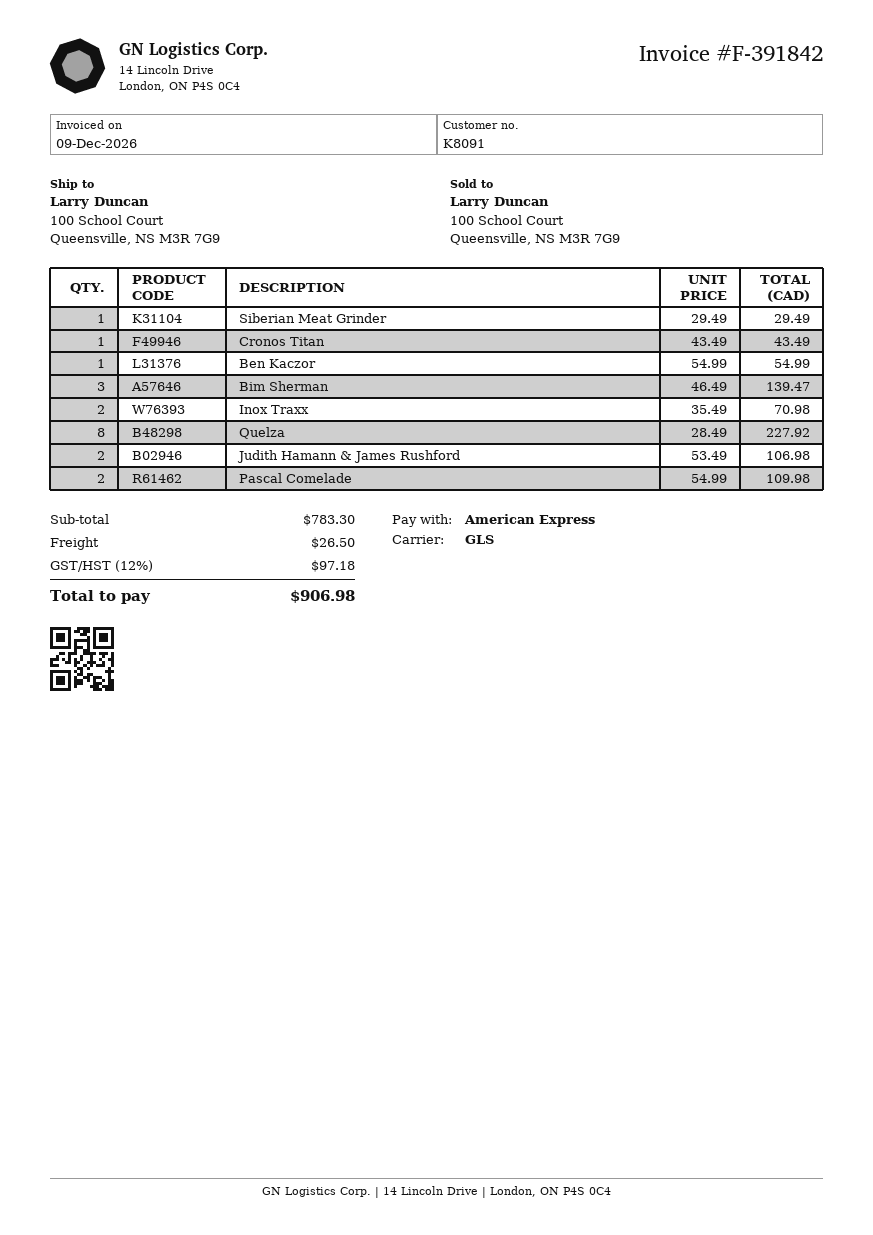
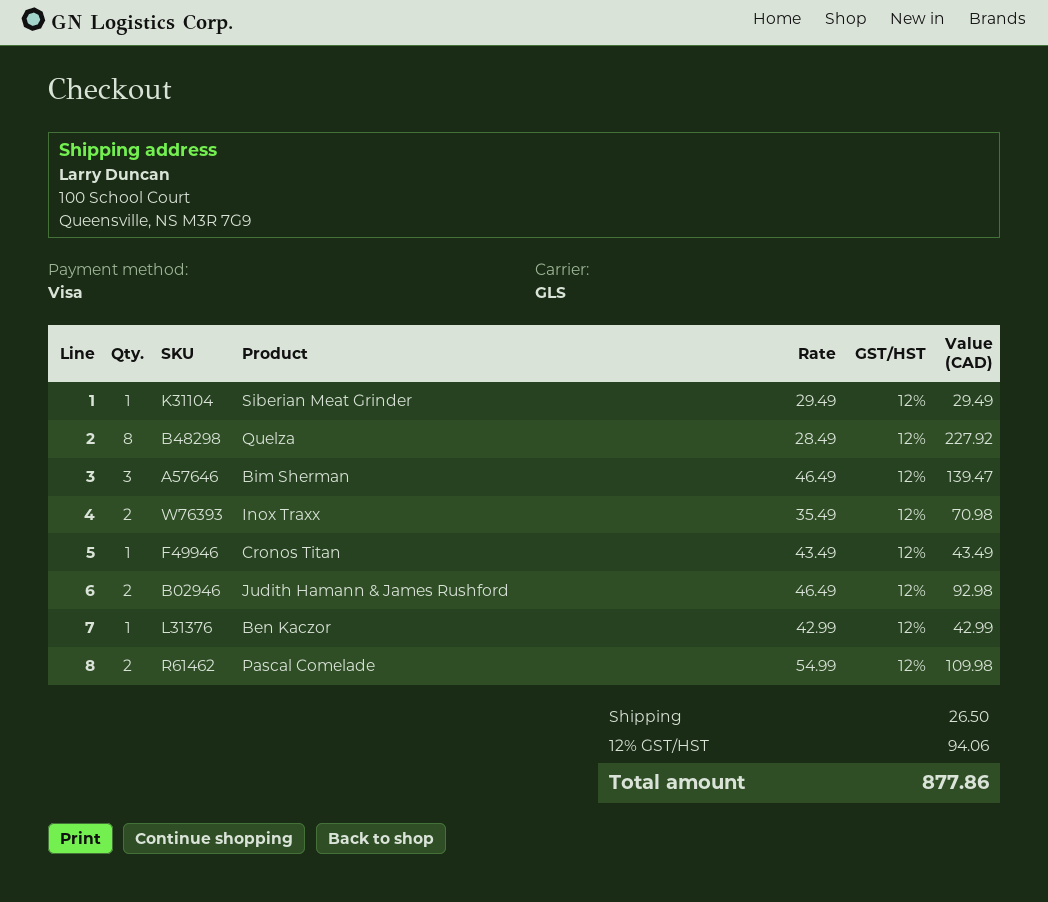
payment method: American Express -> Visa
Ben Kaczor: 1 x 54.99 = 54.99 -> 1 x 42.99 = 42.99
Judith Hamann & James Rushford: 2 x 53.49 = 106.98 -> 2 x 46.49 = 92.98
tax: 12% = 97.18 -> 12% = 94.06
total: 906.98 -> 877.86

